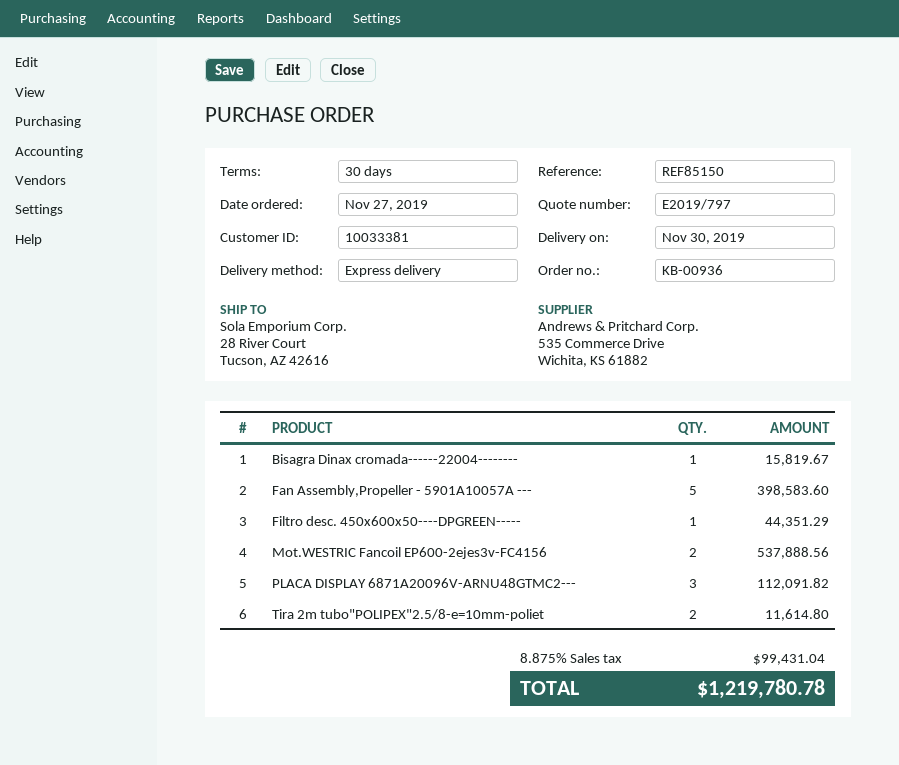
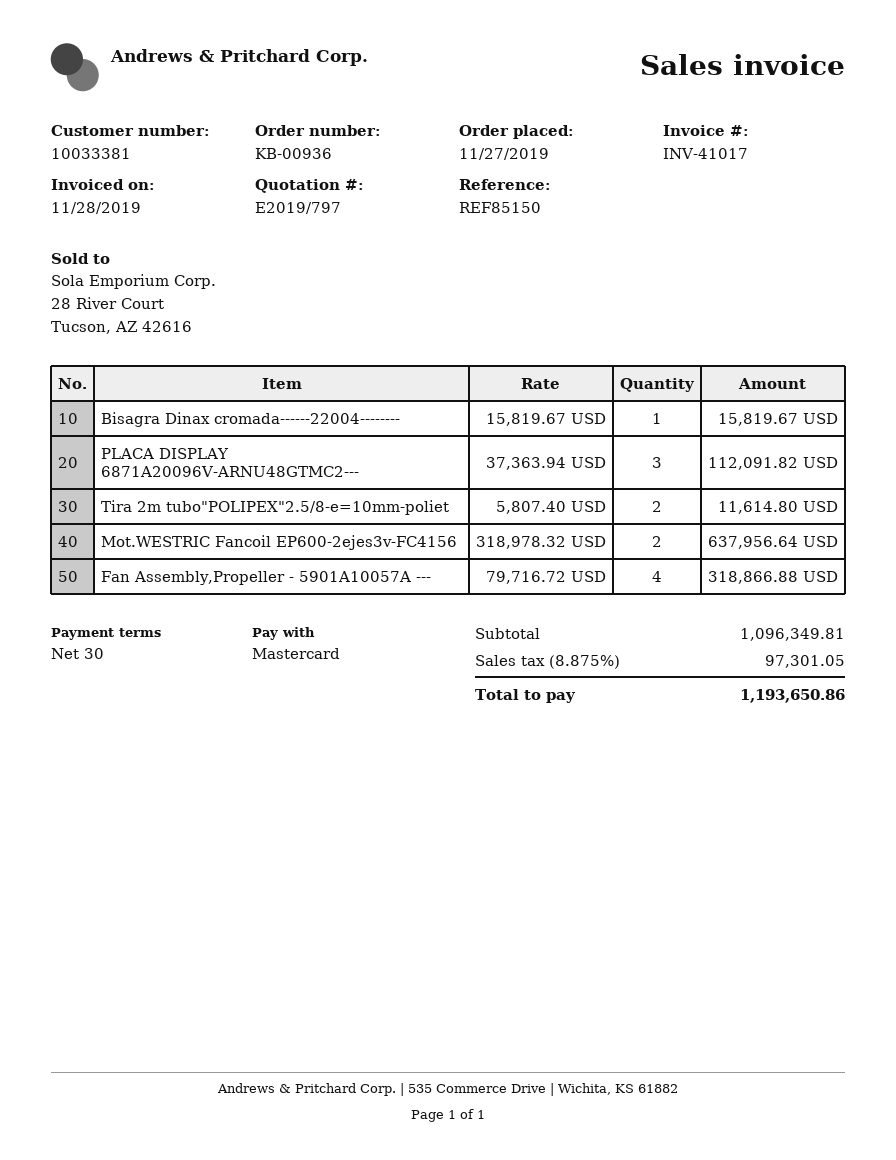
Fan Assembly,Propeller - 5901A10057A ---: 5 for 398583.60 -> 4 for 318866.88
Filtro desc. 450x600x50----DPGREEN-----: 1 for 44351.29 -> none
Mot.WESTRIC Fancoil EP600-2ejes3v-FC4156: 2 for 537888.56 -> 2 for 637956.64
tax: 8.875% = 99431.04 -> 8.875% = 97301.05
total: 1219780.78 -> 1193650.86

